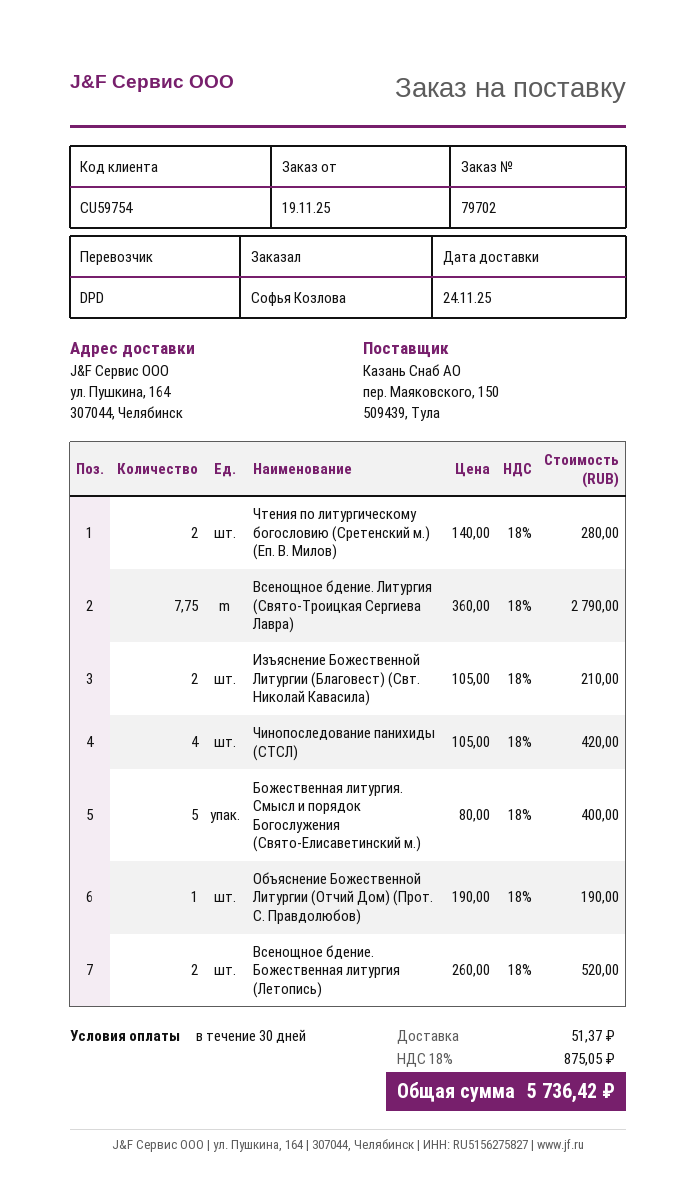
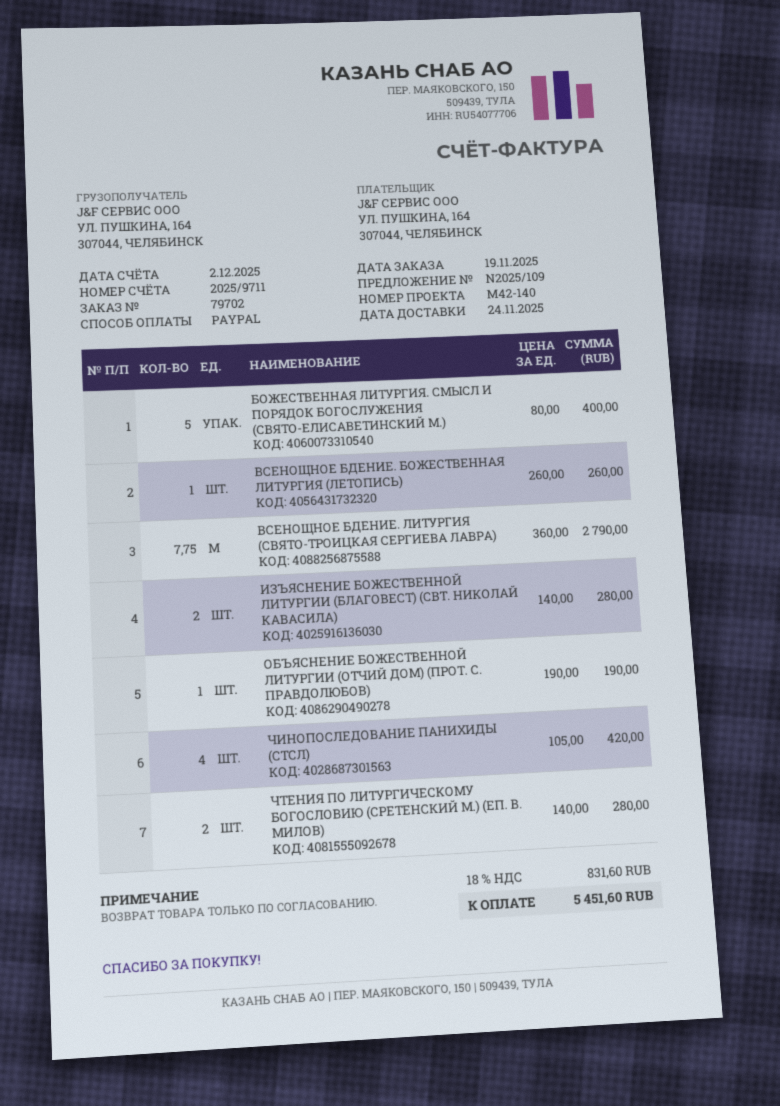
Изъяснение Божественной Литургии (Благовест) (Свт. Николай Кавасила): 2 x 105.00 = 210.00 -> 2 x 140.00 = 280.00
Всенощное бдение. Божественная литургия (Летопись): 2 x 260.00 = 520.00 -> 1 x 260.00 = 260.00
shipping: 51.37 -> none
tax: 18% = 875.05 -> 18% = 831.60
total: 5736.42 -> 5451.60

